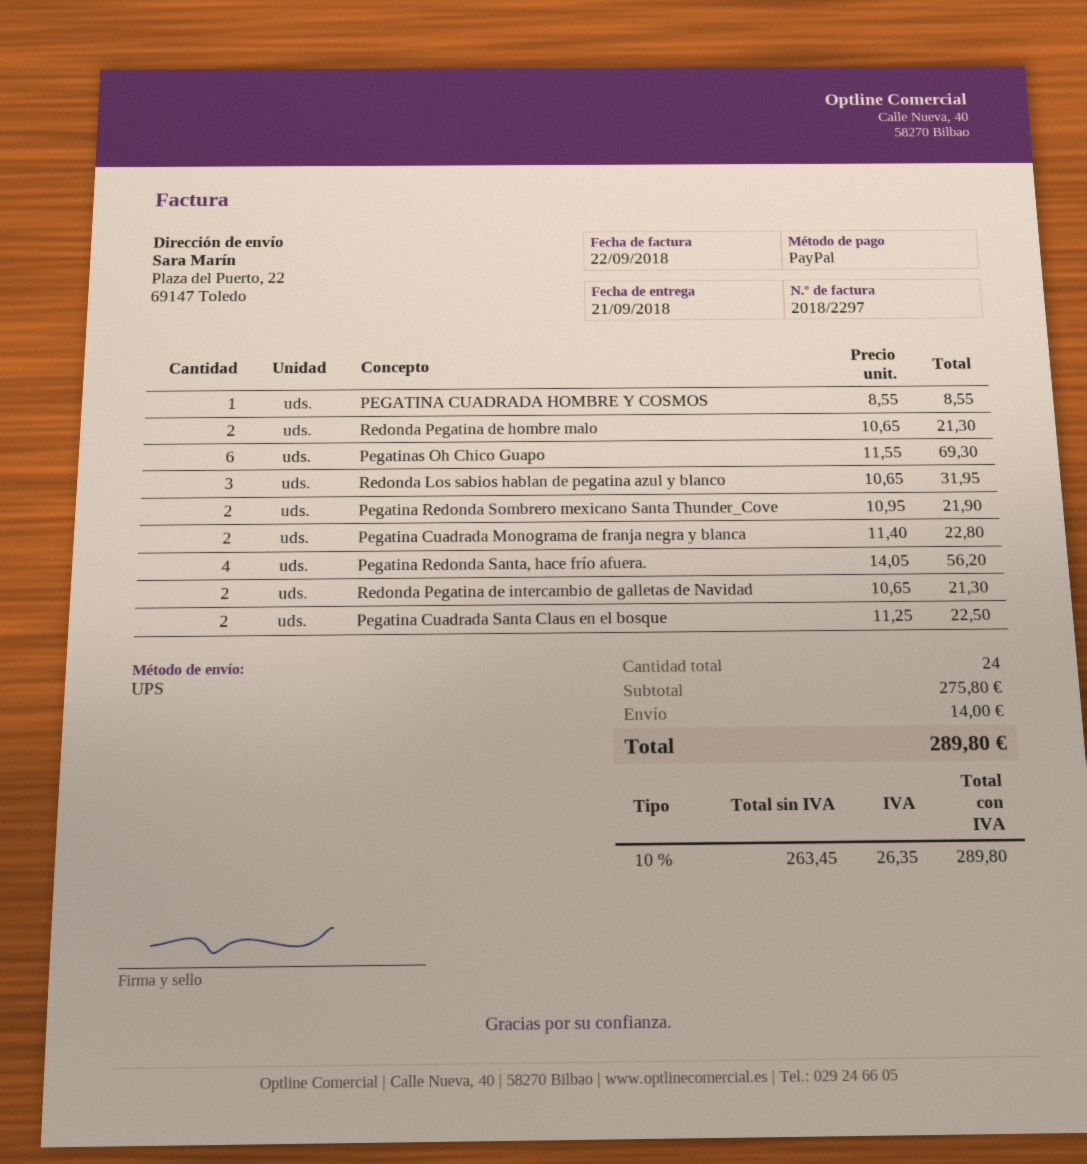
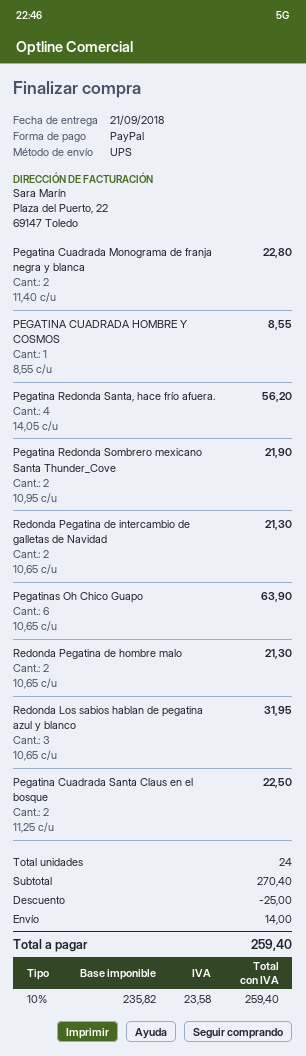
Pegatinas Oh Chico Guapo: 6 x 11.55 = 69.30 -> 6 x 10.65 = 63.90
subtotal: 275.80 -> 270.40
discount: none -> 25.00
net: 263.45 -> 235.82
tax: 10% = 26.35 -> 10% = 23.58
total: 289.80 -> 259.40

